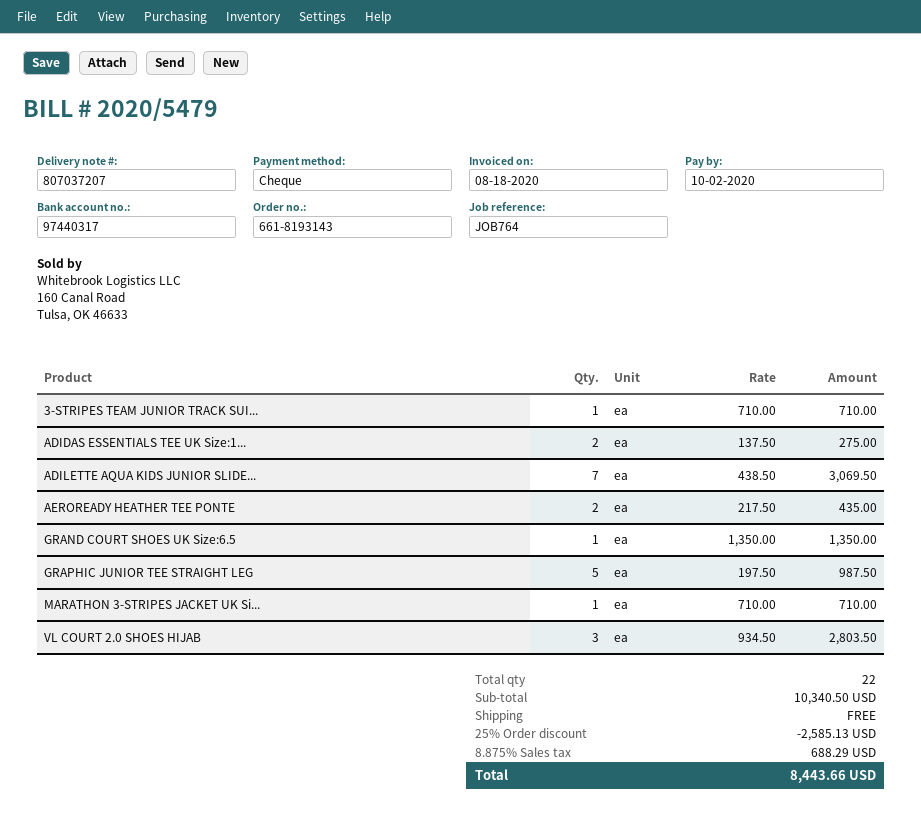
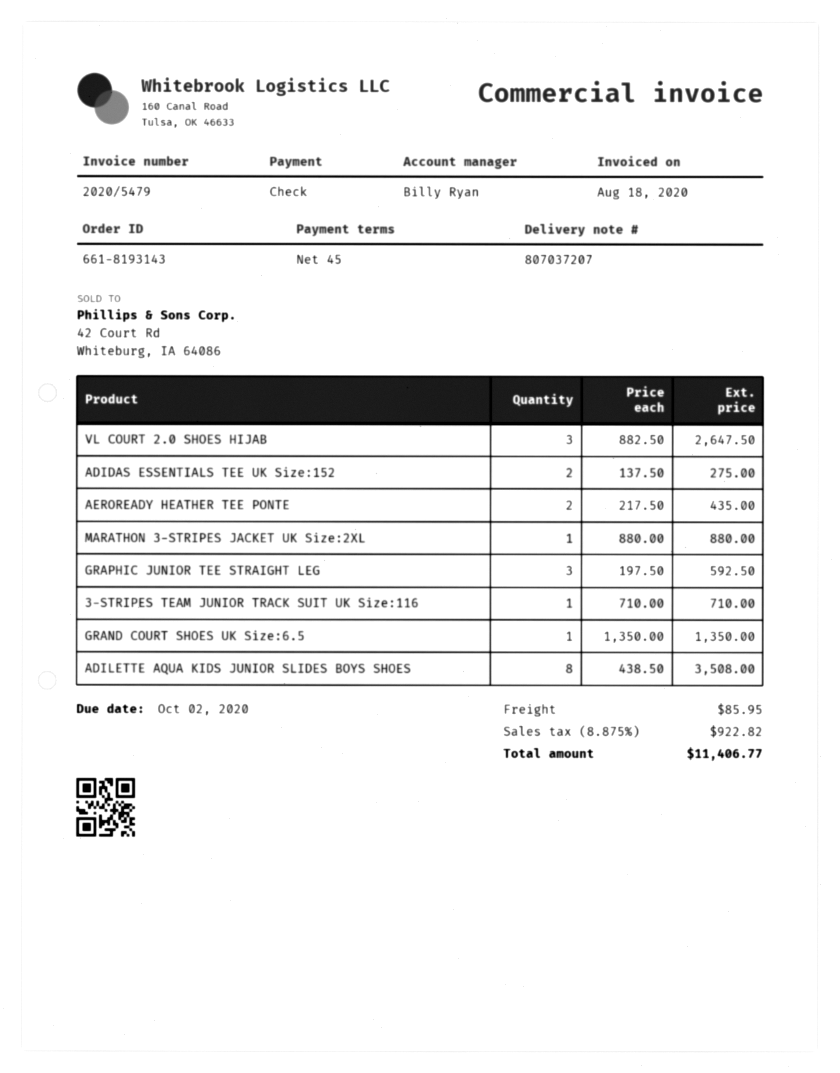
ADILETTE AQUA KIDS JUNIOR SLIDE...: 7 x 438.50 = 3069.50 -> 8 x 438.50 = 3508.00
GRAPHIC JUNIOR TEE STRAIGHT LEG: 5 x 197.50 = 987.50 -> 3 x 197.50 = 592.50
MARATHON 3-STRIPES JACKET UK Si...: 1 x 710.00 = 710.00 -> 1 x 880.00 = 880.00
VL COURT 2.0 SHOES HIJAB: 3 x 934.50 = 2803.50 -> 3 x 882.50 = 2647.50
discount: 25% = 2585.13 -> none
shipping: 0.00 -> 85.95
tax: 8.875% = 688.29 -> 8.875% = 922.82
total: 8443.66 -> 11406.77

